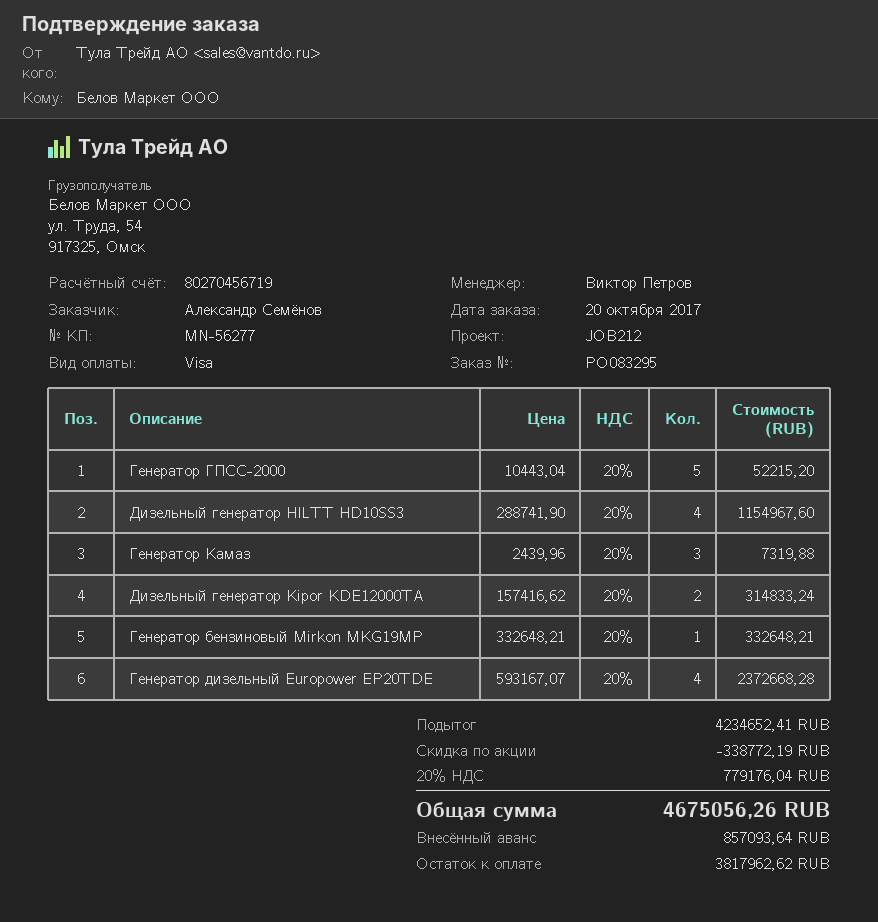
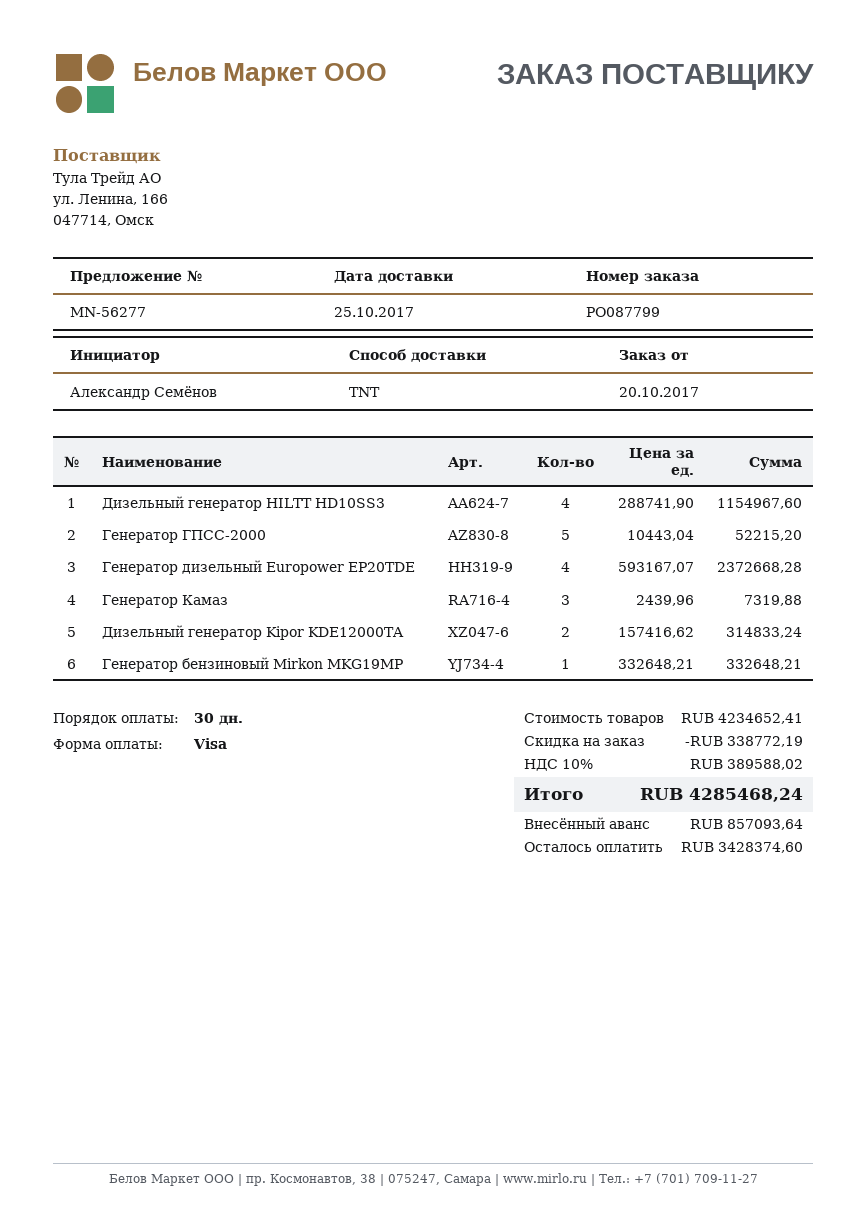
order number: PO083295 -> PO087799
tax: 20% = 779176.04 -> 10% = 389588.02
total: 4675056.26 -> 4285468.24
balance: 3817962.62 -> 3428374.60

